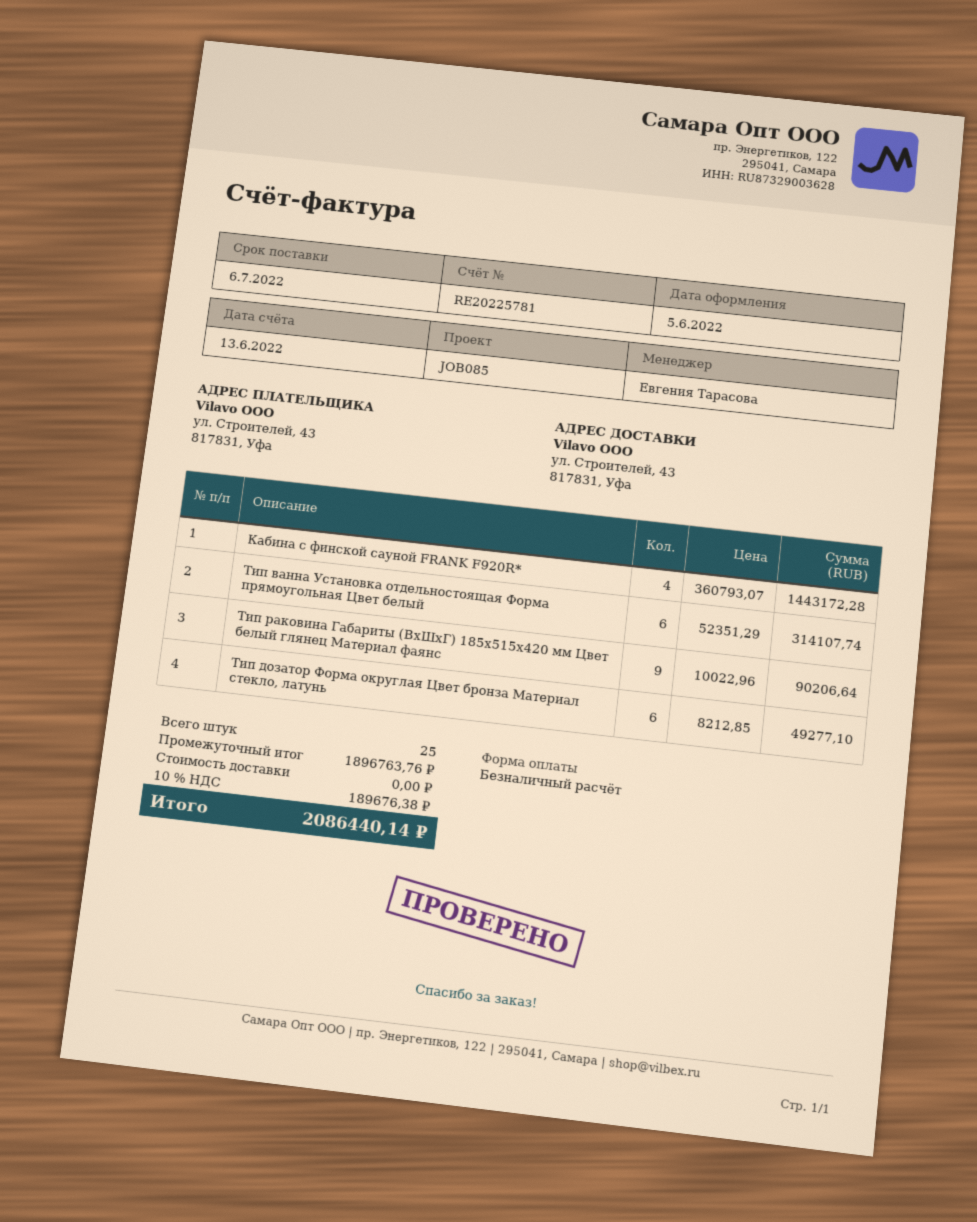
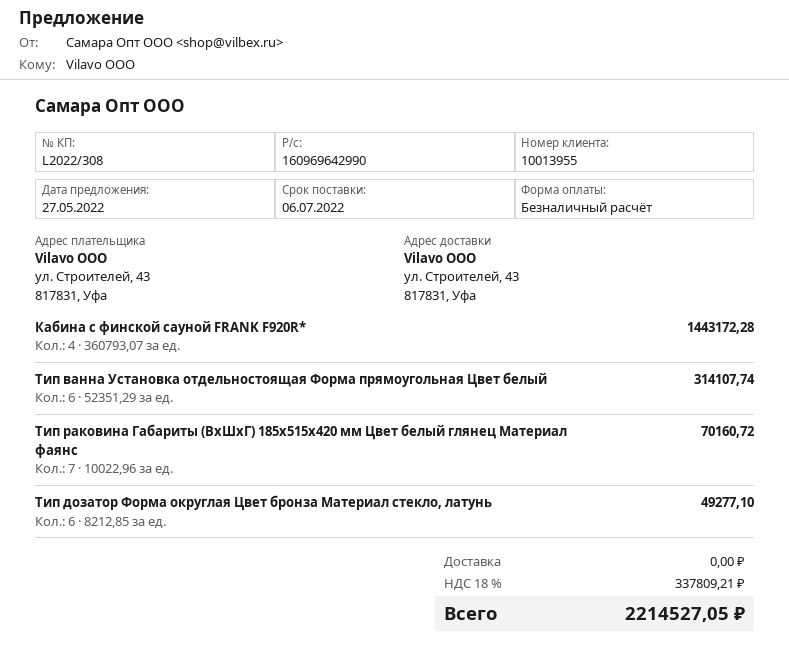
Тип раковина Габариты (ВхШхГ) 185х515х420 мм Цвет белый глянец Материал фаянс: 9 x 10022.96 = 90206.64 -> 7 x 10022.96 = 70160.72
tax: 10% = 189676.38 -> 18% = 337809.21
total: 2086440.14 -> 2214527.05

